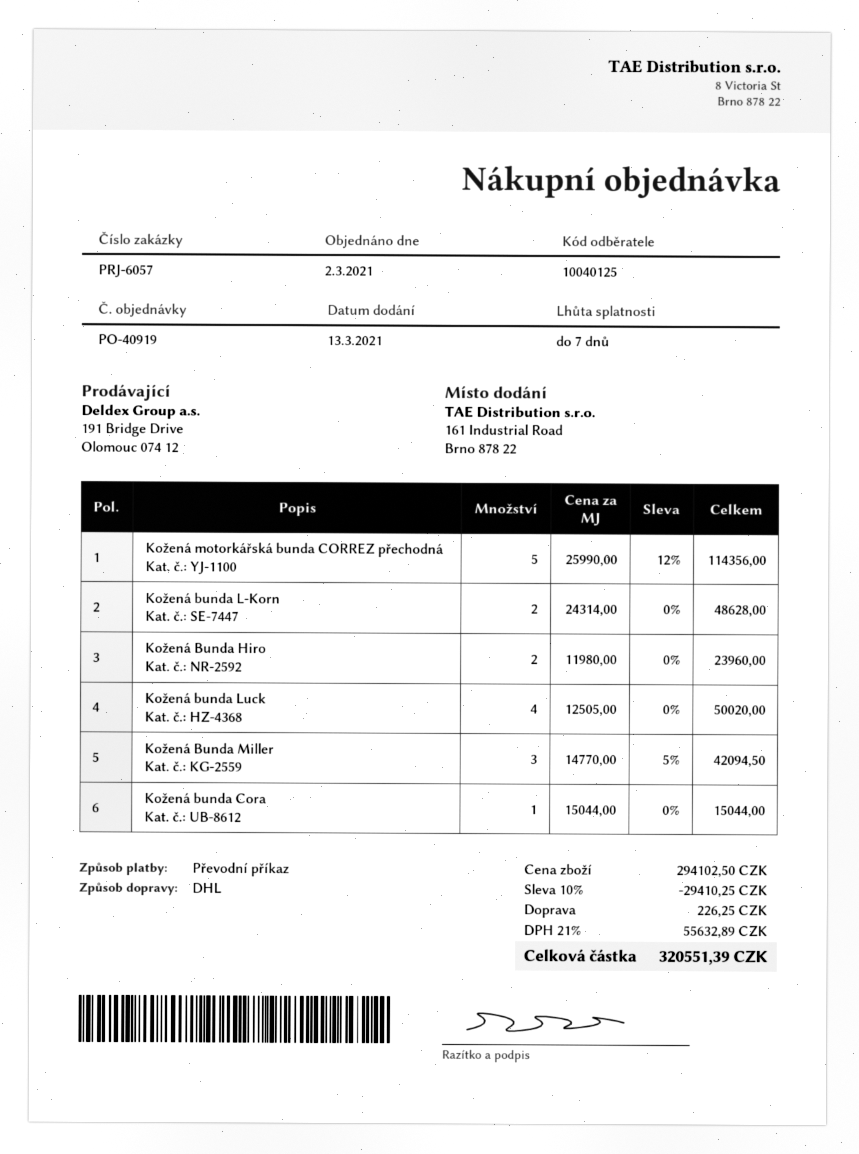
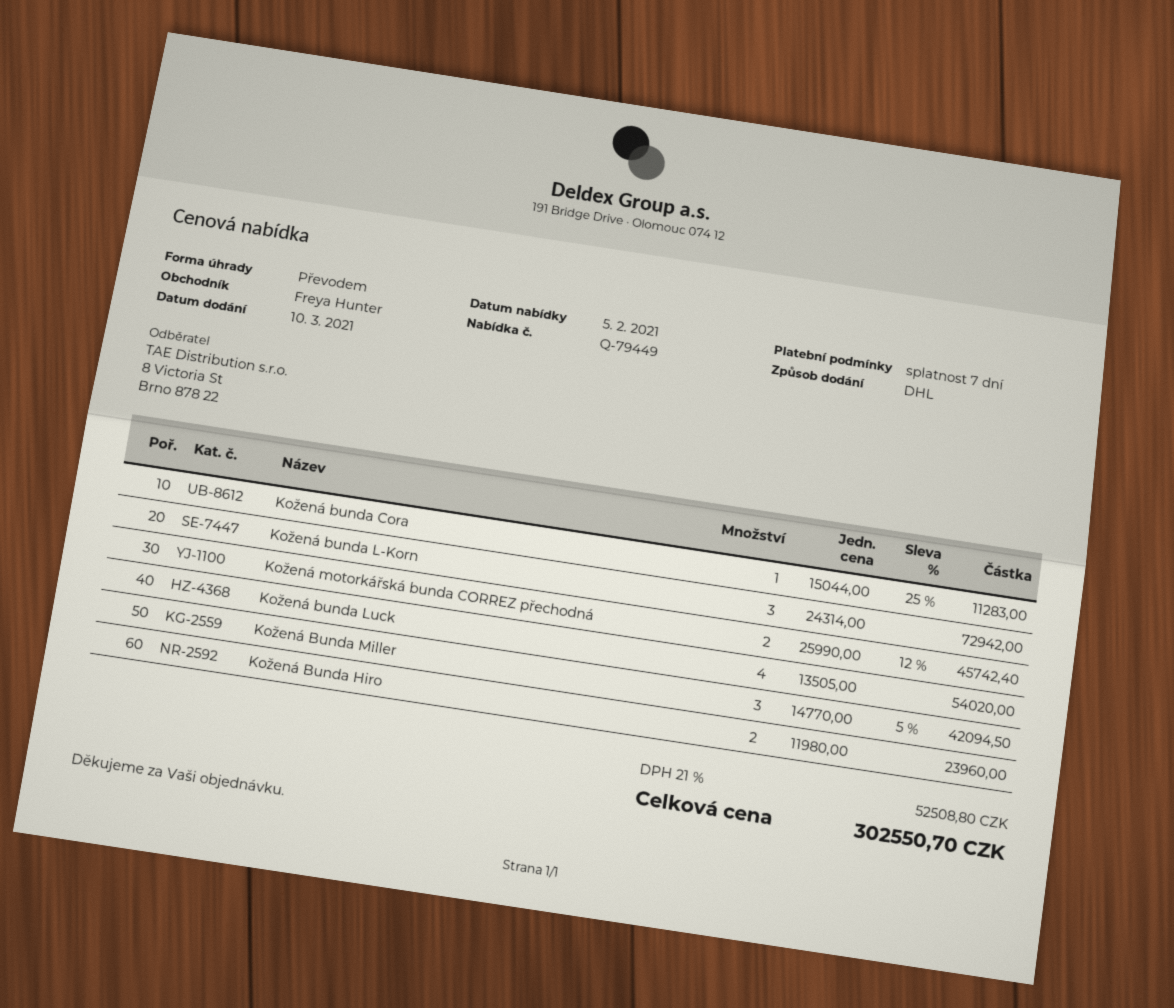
delivery date: 2021-03-13 -> 2021-03-10
Kožená motorkářská bunda CORREZ přechodná: 5 x 25990.00 - 12% = 114356.00 -> 2 x 25990.00 - 12% = 45742.40
Kožená bunda L-Korn: 2 x 24314.00 = 48628.00 -> 3 x 24314.00 = 72942.00
Kožená bunda Luck: 4 x 12505.00 = 50020.00 -> 4 x 13505.00 = 54020.00
Kožená bunda Cora: 1 x 15044.00 = 15044.00 -> 1 x 15044.00 - 25% = 11283.00
discount: 10% = 29410.25 -> none
shipping: 226.25 -> none
tax: 21% = 55632.89 -> 21% = 52508.80
total: 320551.39 -> 302550.70

